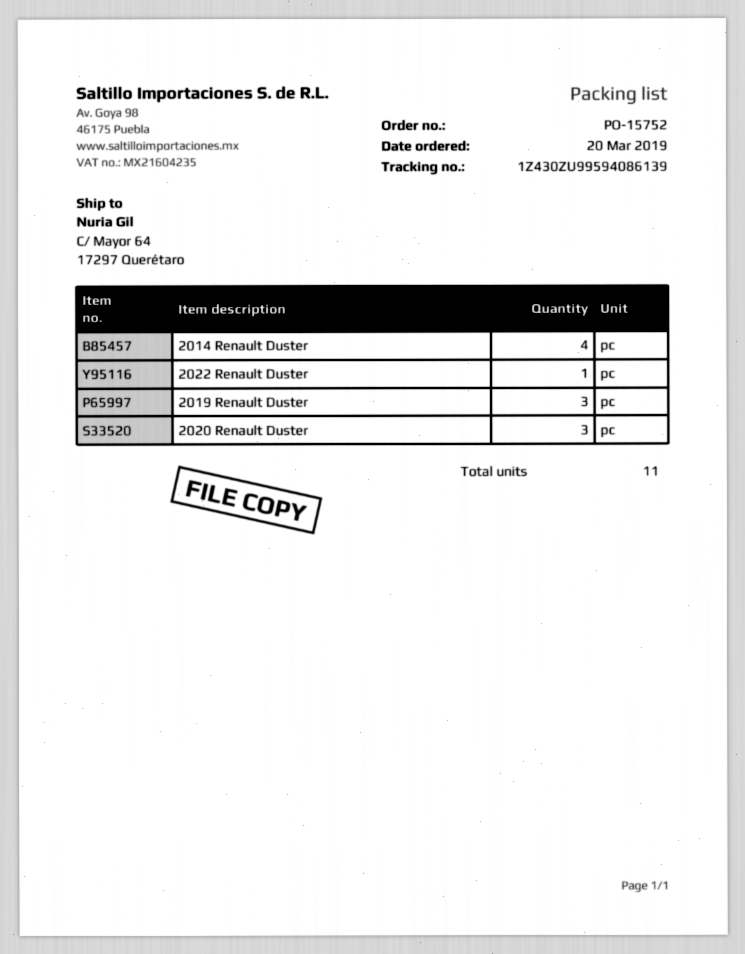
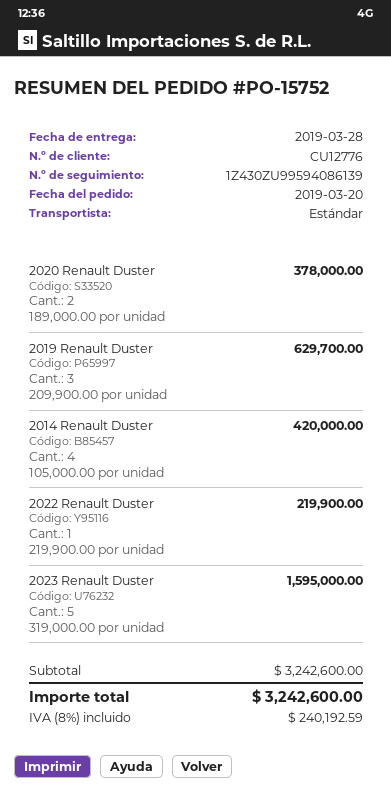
2020 Renault Duster: 3 -> 2
2023 Renault Duster: none -> 5

